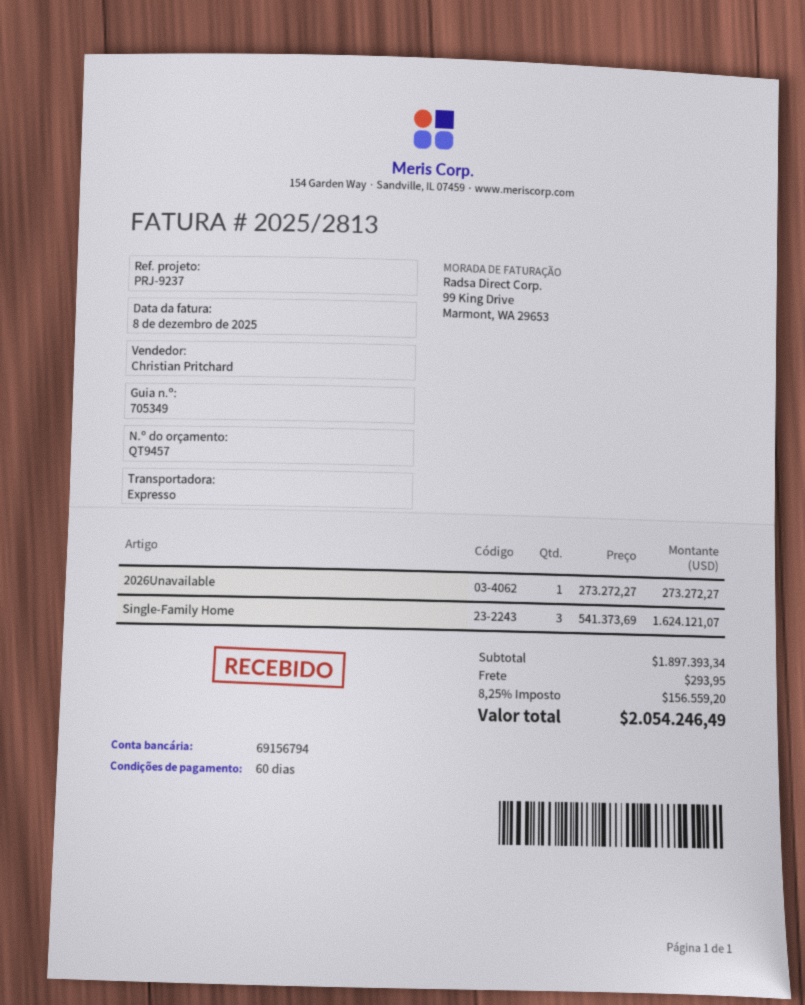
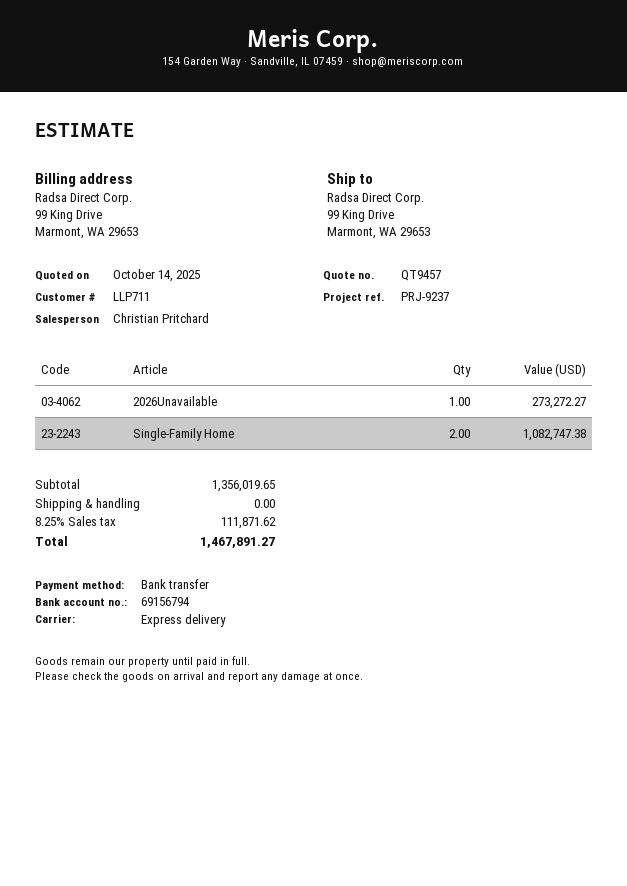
Single-Family Home: 3 for 1624121.07 -> 2 for 1082747.38
subtotal: 1897393.34 -> 1356019.65
shipping: 293.95 -> 0.00
tax: 8.25% = 156559.20 -> 8.25% = 111871.62
total: 2054246.49 -> 1467891.27

